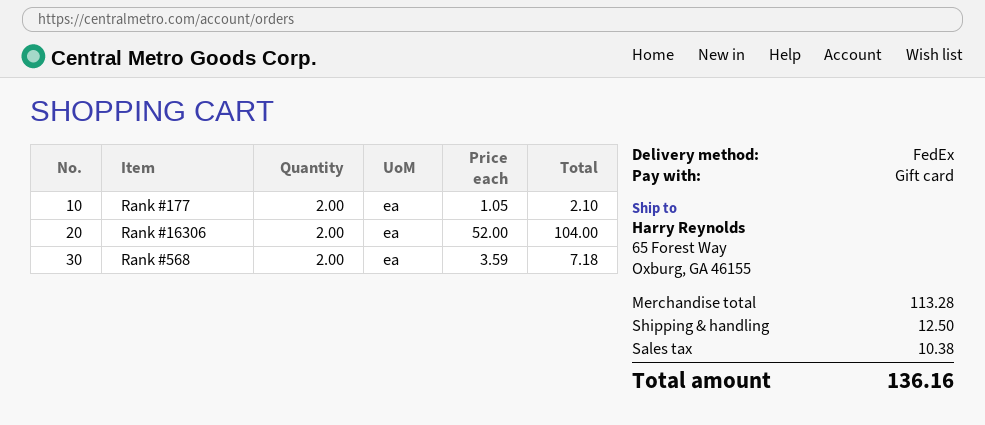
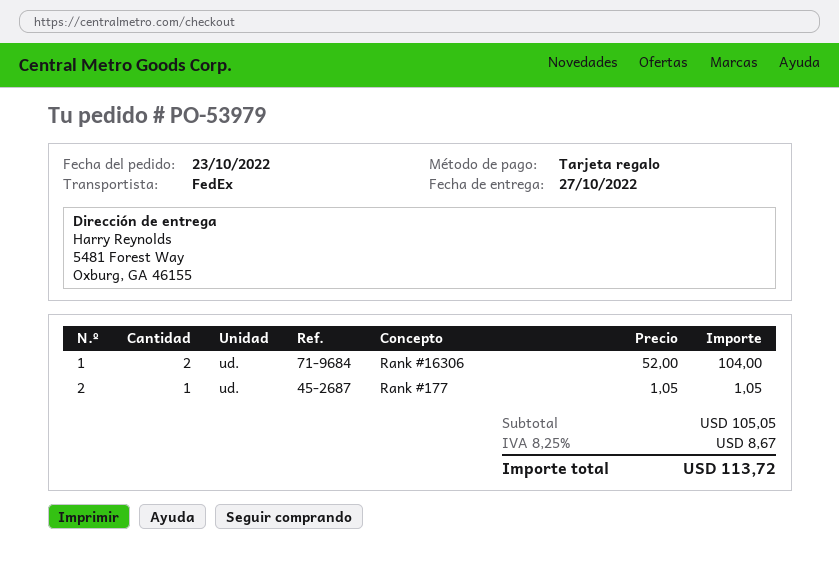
ship to: 65 Forest Way, Oxburg, GA 46155 -> 5481 Forest Way, Oxburg, GA 46155
Rank #177: 2 x 1.05 = 2.10 -> 1 x 1.05 = 1.05
Rank #568: 2 x 3.59 = 7.18 -> none
subtotal: 113.28 -> 105.05
shipping: 12.50 -> none
tax: 10.38 -> 8.67
total: 136.16 -> 113.72

